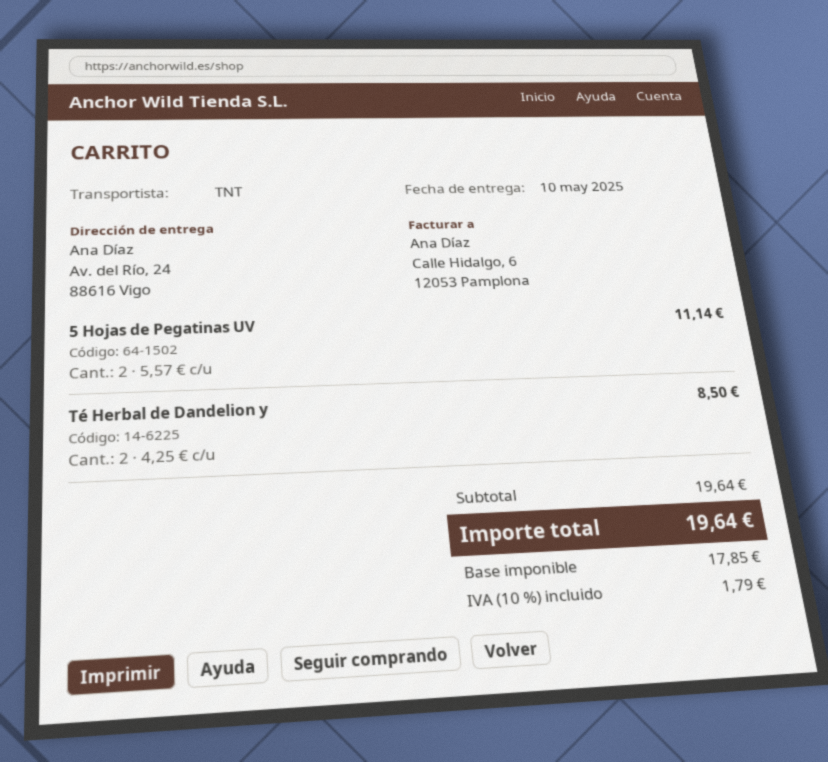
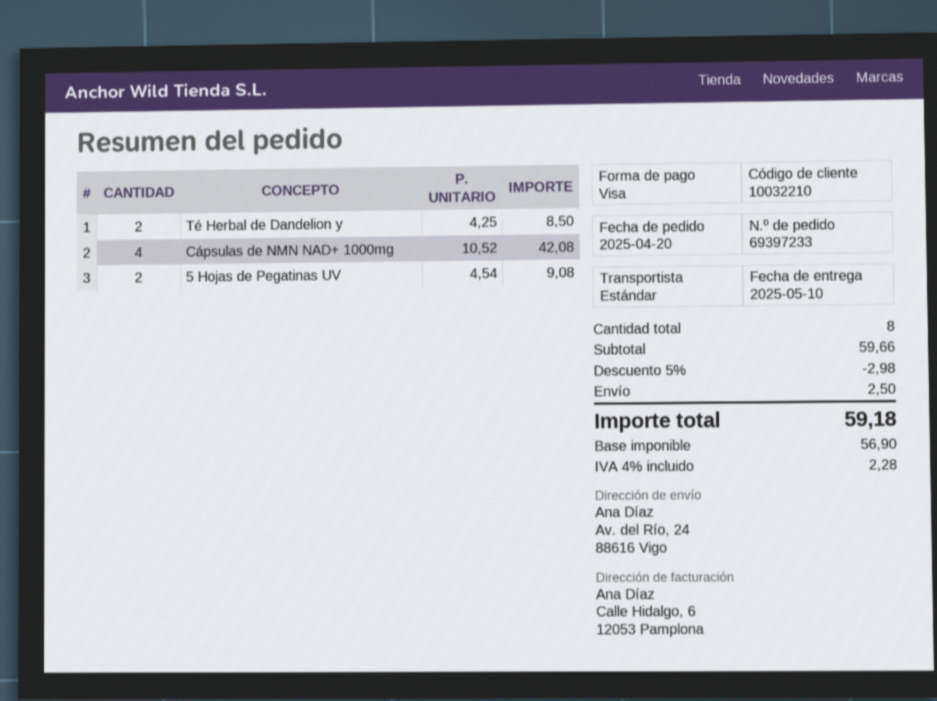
shipping method: TNT -> standard
5 Hojas de Pegatinas UV: 2 x 5.57 = 11.14 -> 2 x 4.54 = 9.08
Cápsulas de NMN NAD+ 1000mg: none -> 4 x 10.52 = 42.08
subtotal: 19.64 -> 59.66
discount: none -> 5% = 2.98
shipping: none -> 2.50
net: 17.85 -> 56.90
tax: 10% = 1.79 -> 4% = 2.28
total: 19.64 -> 59.18

